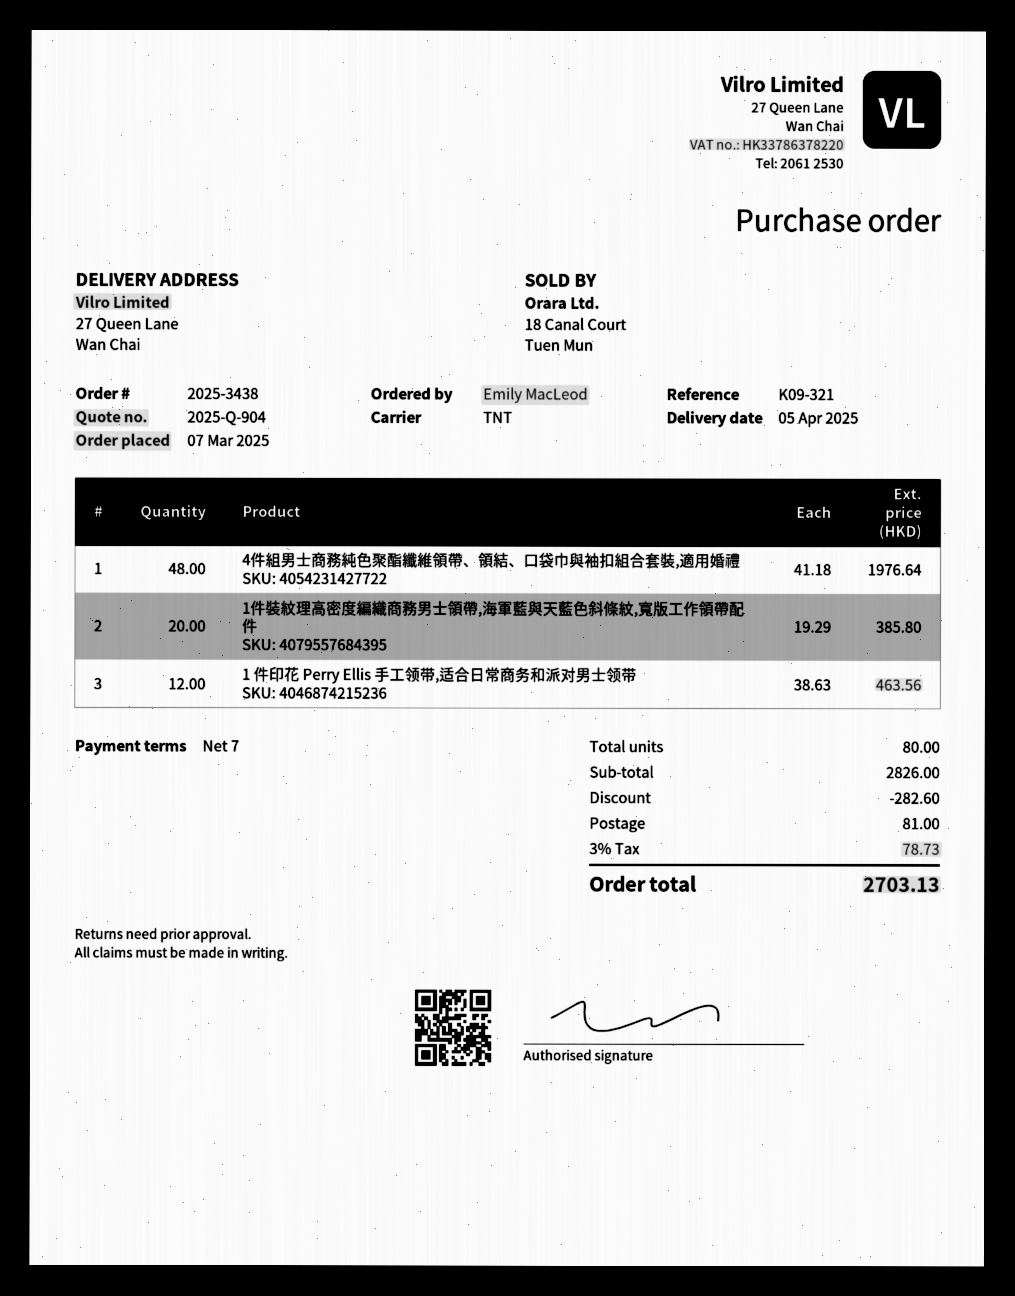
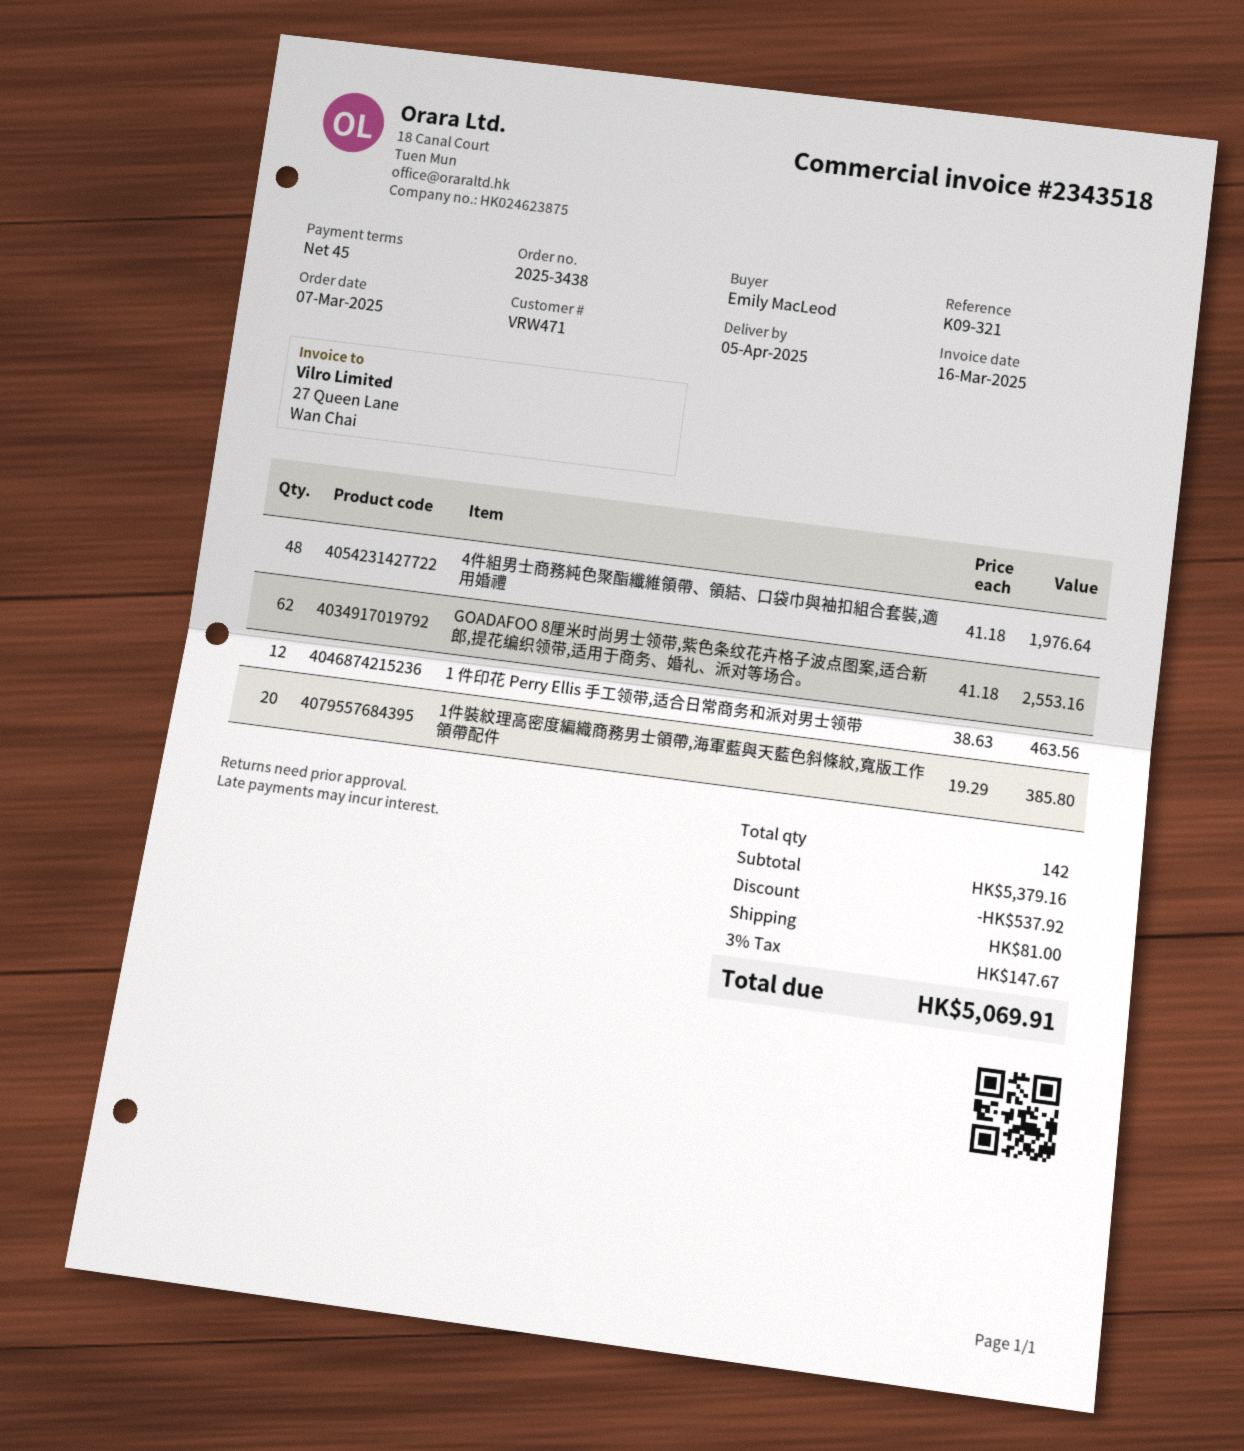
payment terms: 7 days -> 45 days
GOADAFOO 8厘米时尚男士领带,紫色条纹花卉格子波点图案,适合新郎,提花编织领带,适用于商务、婚礼、派对等场合。: none -> 62 x 41.18 = 2553.16
total quantity: 80 -> 142
subtotal: 2826.00 -> 5379.16
discount: 282.60 -> 537.92
tax: 3% = 78.73 -> 3% = 147.67
total: 2703.13 -> 5069.91

